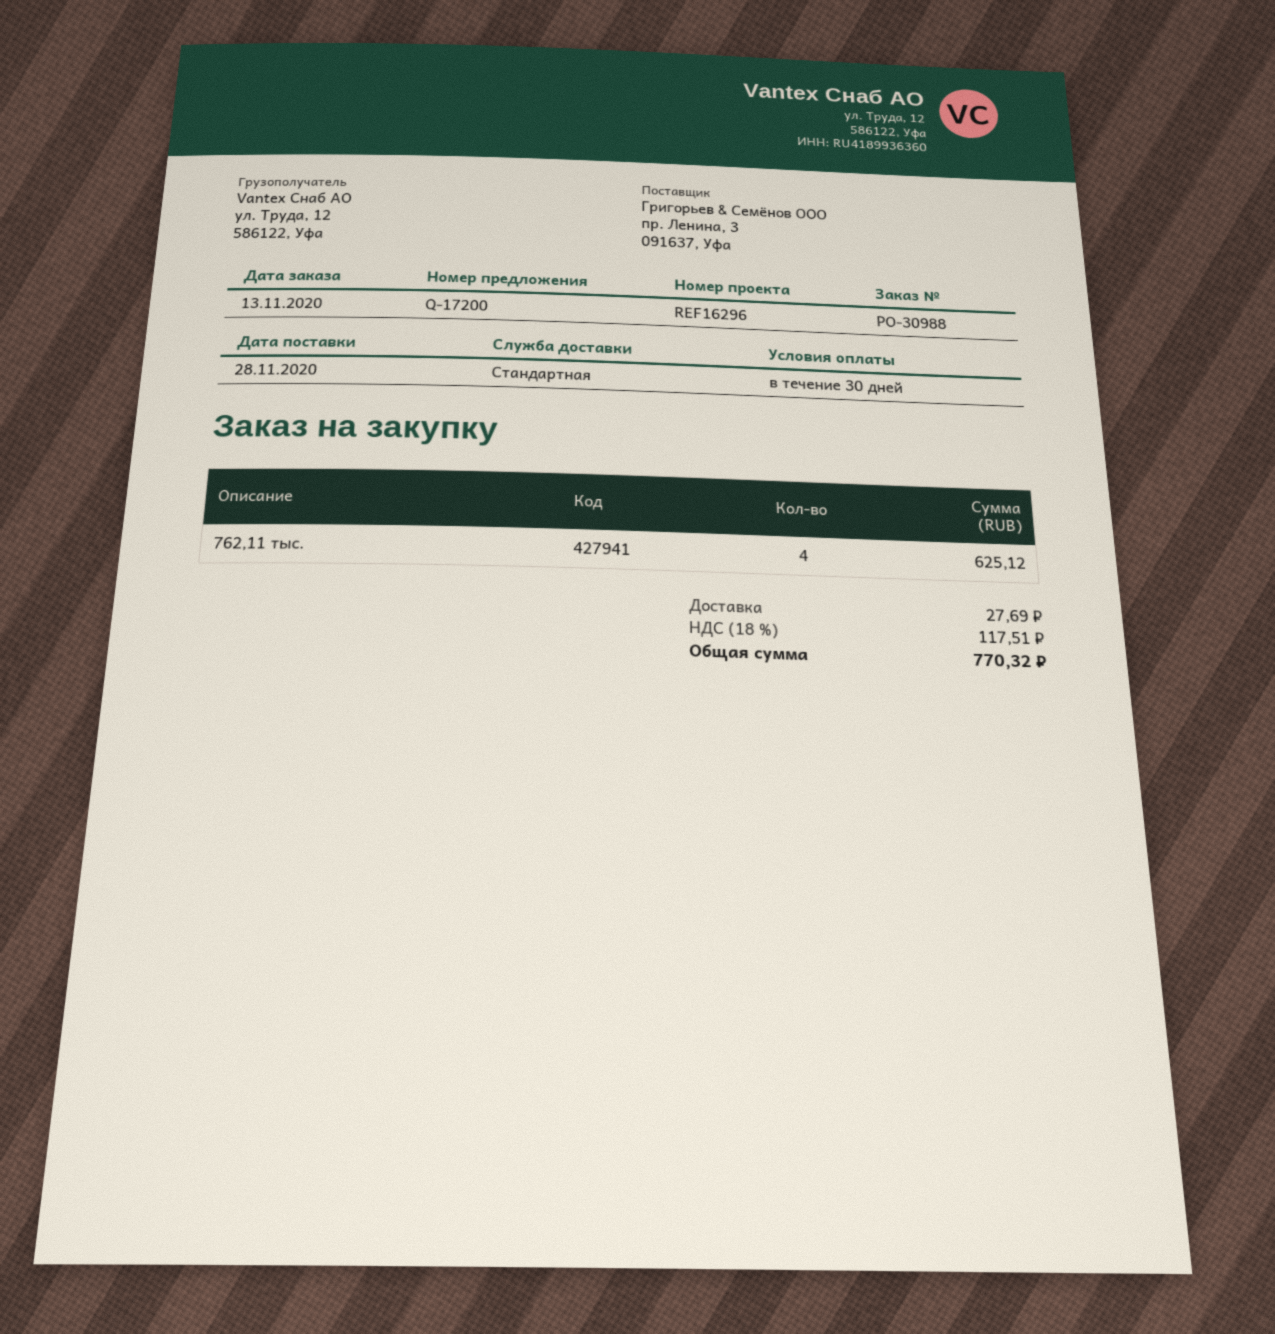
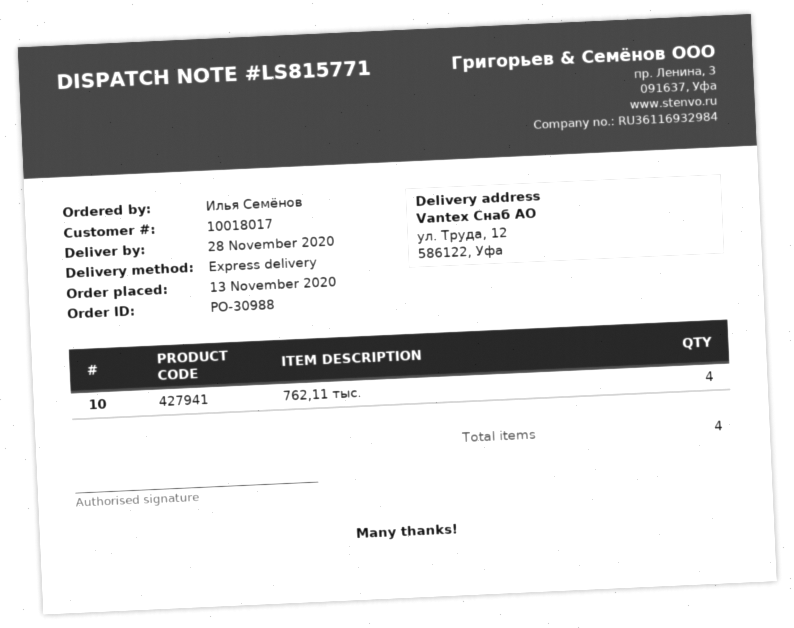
shipping method: standard -> express

